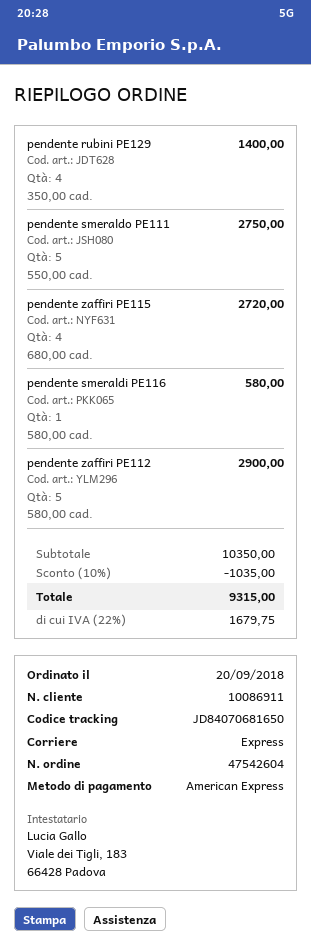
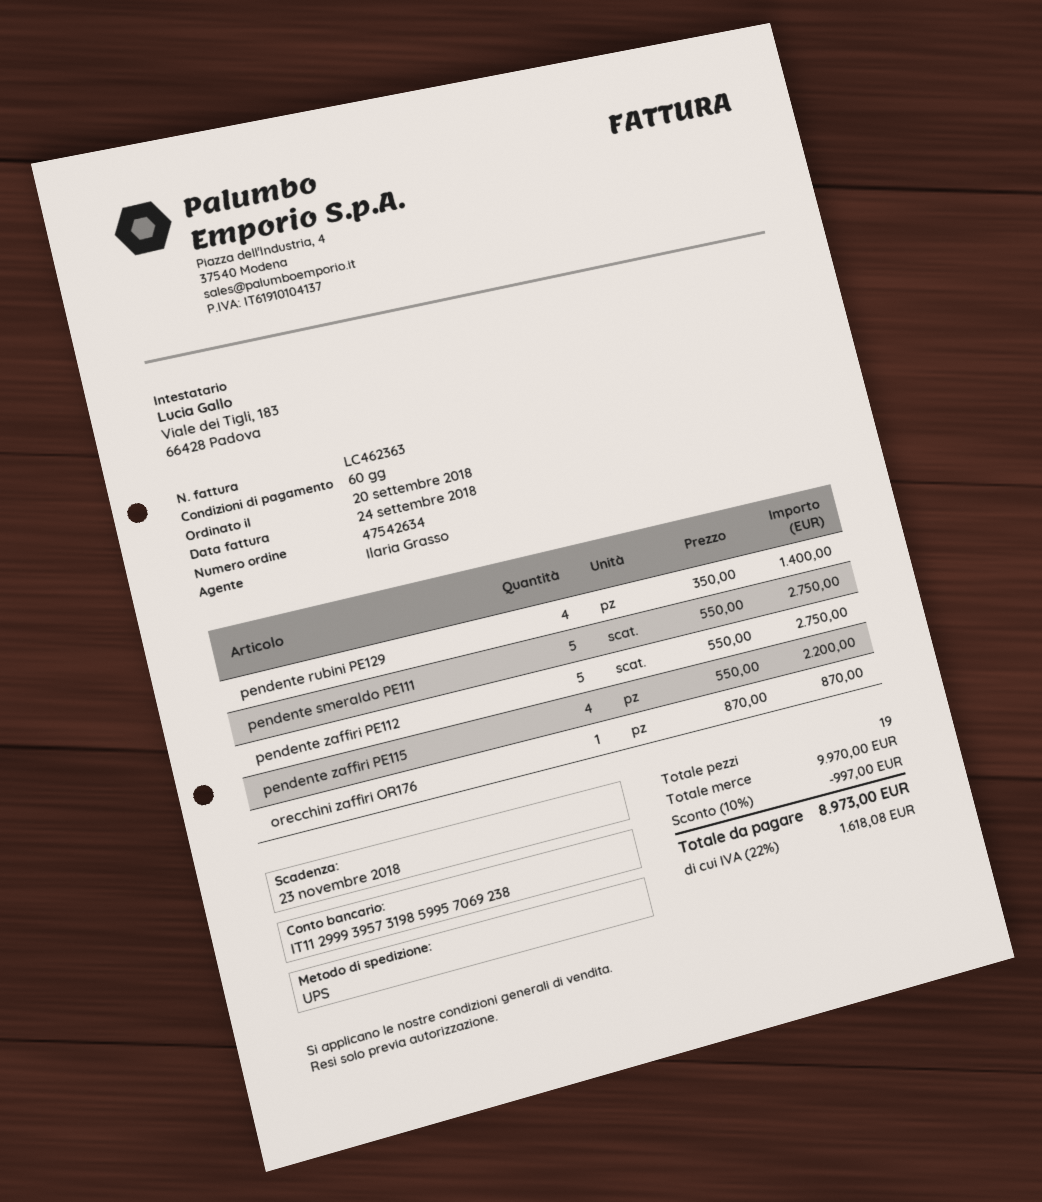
order number: 47542604 -> 47542634
shipping method: express -> UPS
pendente zaffiri PE115: 4 x 680.00 = 2720.00 -> 4 x 550.00 = 2200.00
pendente smeraldi PE116: 1 x 580.00 = 580.00 -> none
pendente zaffiri PE112: 5 x 580.00 = 2900.00 -> 5 x 550.00 = 2750.00
orecchini zaffiri OR176: none -> 1 x 870.00 = 870.00
subtotal: 10350.00 -> 9970.00
discount: 10% = 1035.00 -> 10% = 997.00
tax: 22% = 1679.75 -> 22% = 1618.08
total: 9315.00 -> 8973.00

